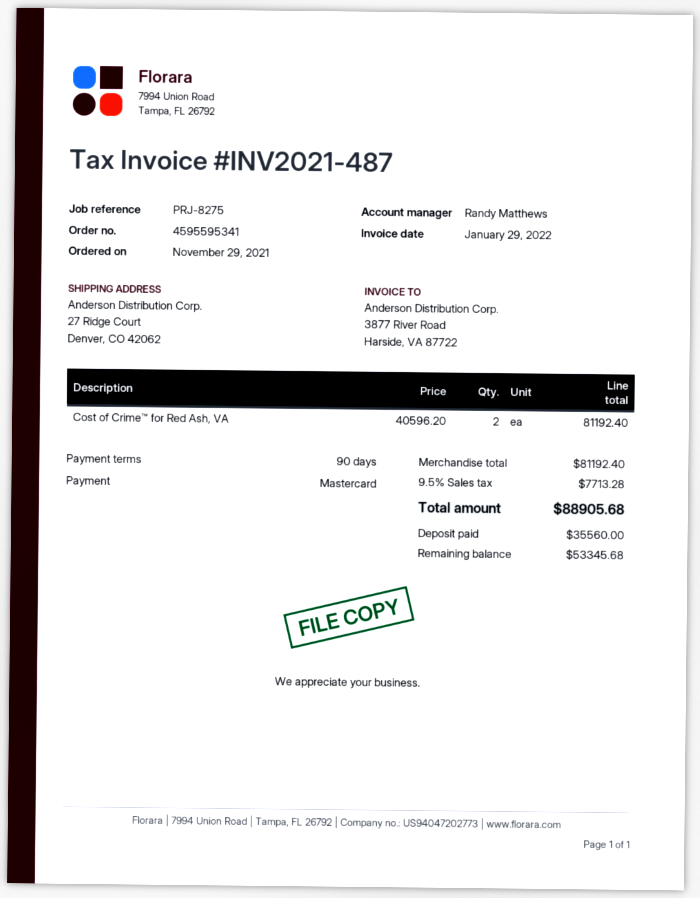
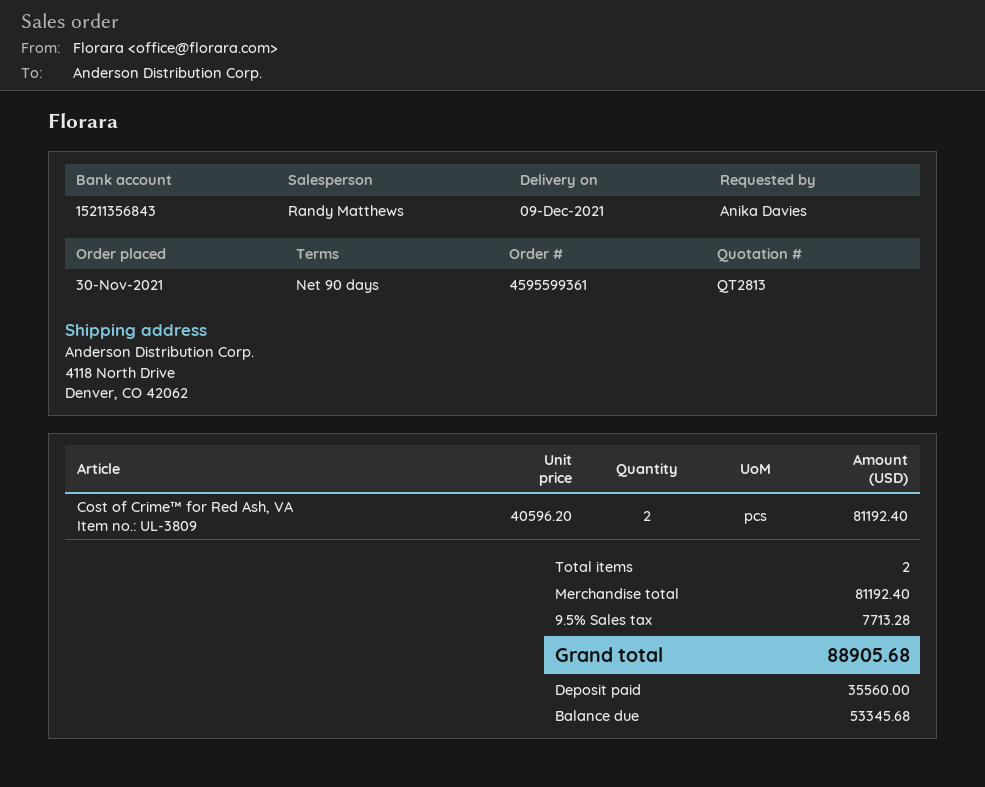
order number: 4595595341 -> 4595599361
order date: 2021-11-29 -> 2021-11-30
ship to: 27 Ridge Court, Denver, CO 42062 -> 4118 North Drive, Denver, CO 42062

